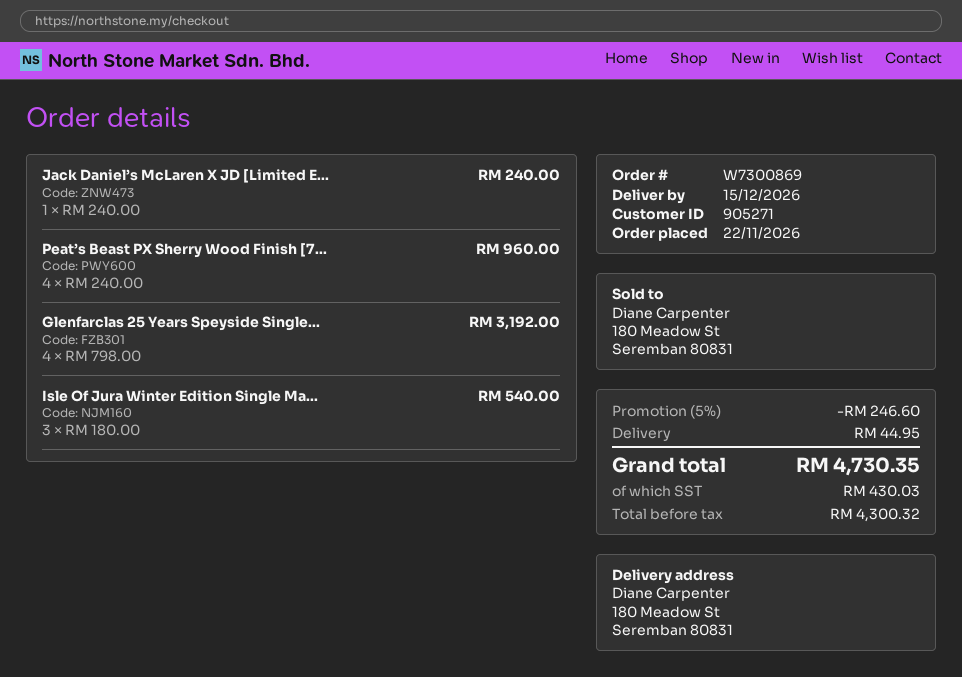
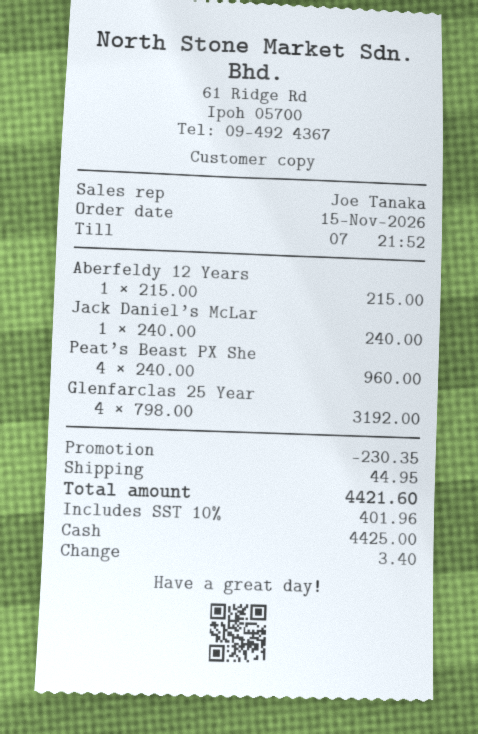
order date: 2026-11-22 -> 2026-11-15
Isle Of Jura Winter Edition Single Ma...: 3 x 180.00 = 540.00 -> none
Aberfeldy 12 Years: none -> 1 x 215.00 = 215.00
discount: 246.60 -> 230.35
tax: 430.03 -> 401.96
total: 4730.35 -> 4421.60

